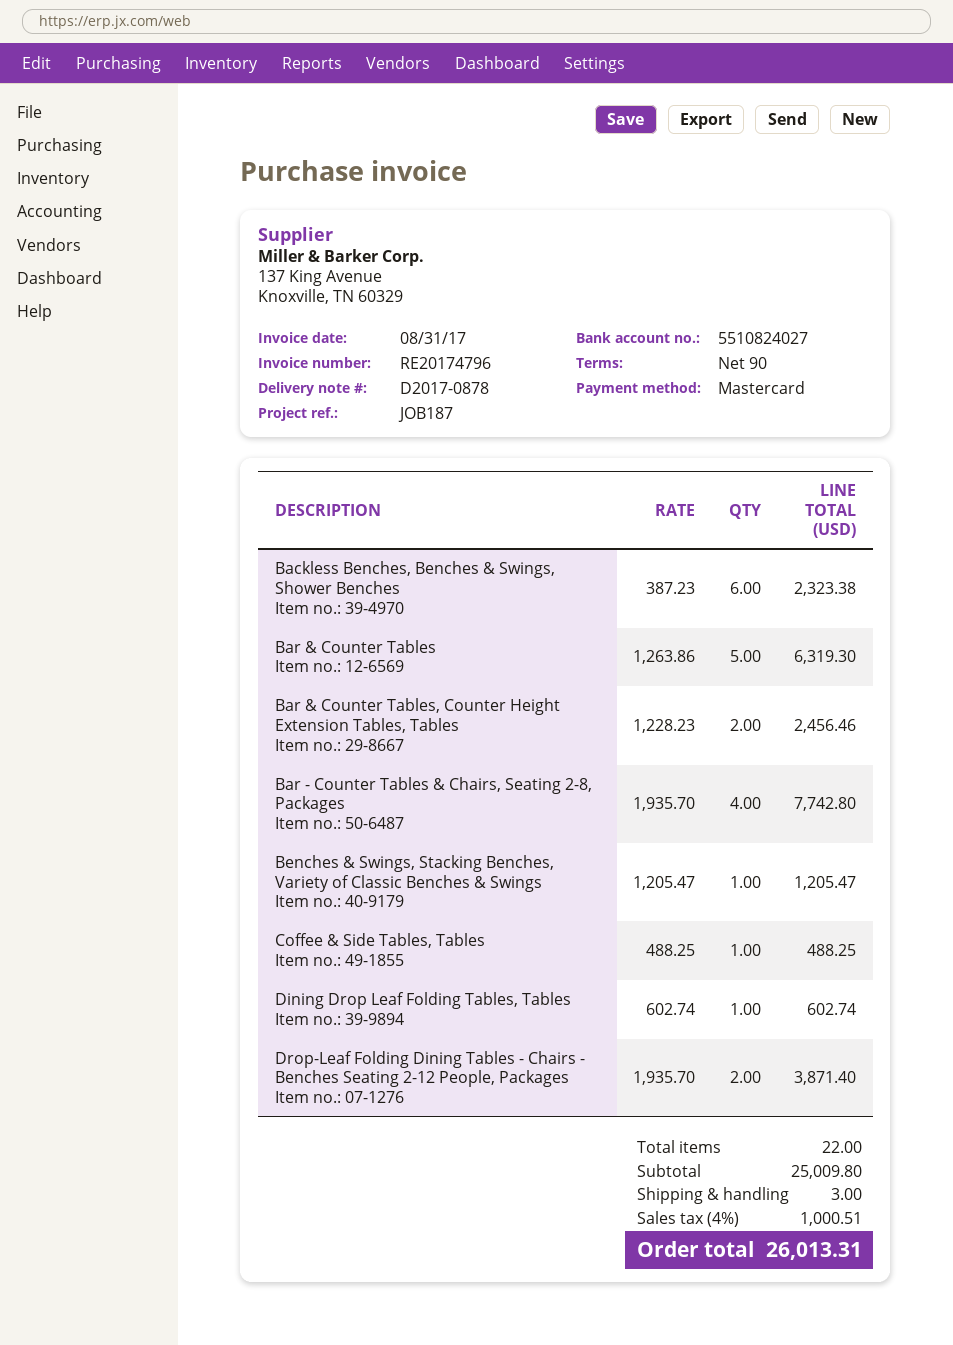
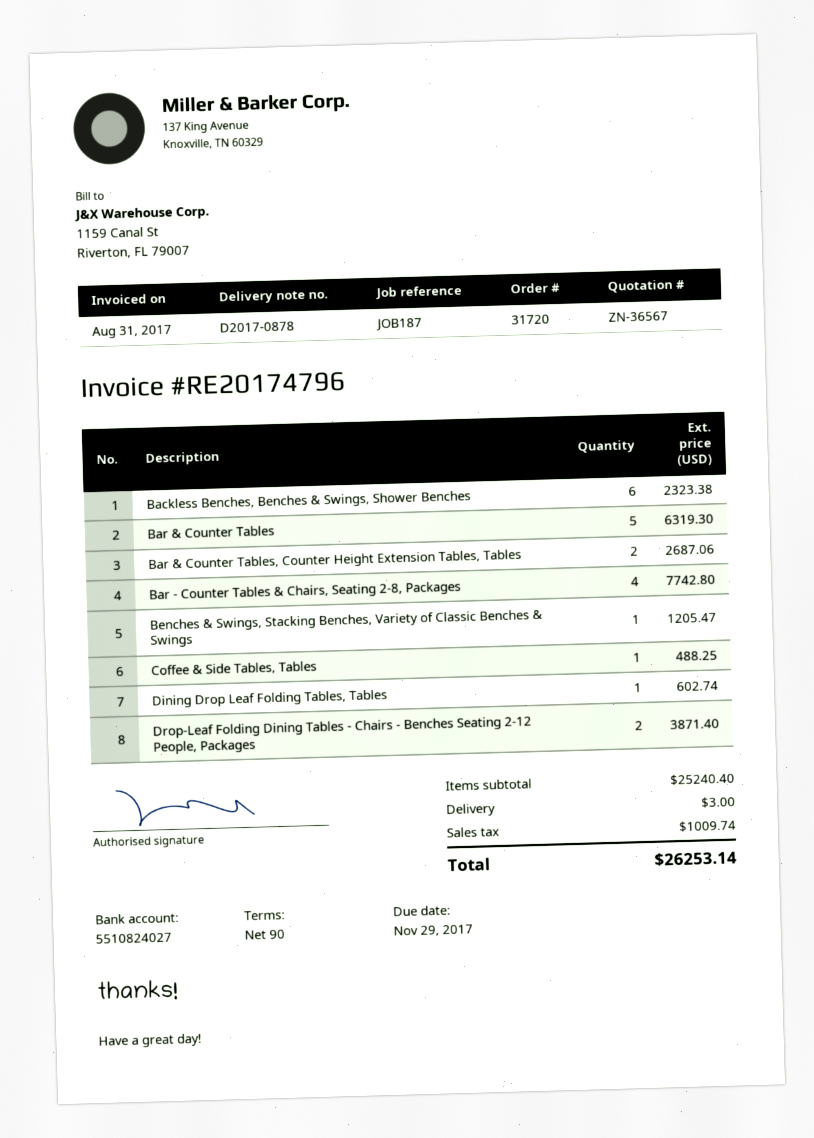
Bar & Counter Tables, Counter Height Extension Tables, Tables: 2 for 2456.46 -> 2 for 2687.06
subtotal: 25009.80 -> 25240.40
tax: 1000.51 -> 1009.74
total: 26013.31 -> 26253.14

